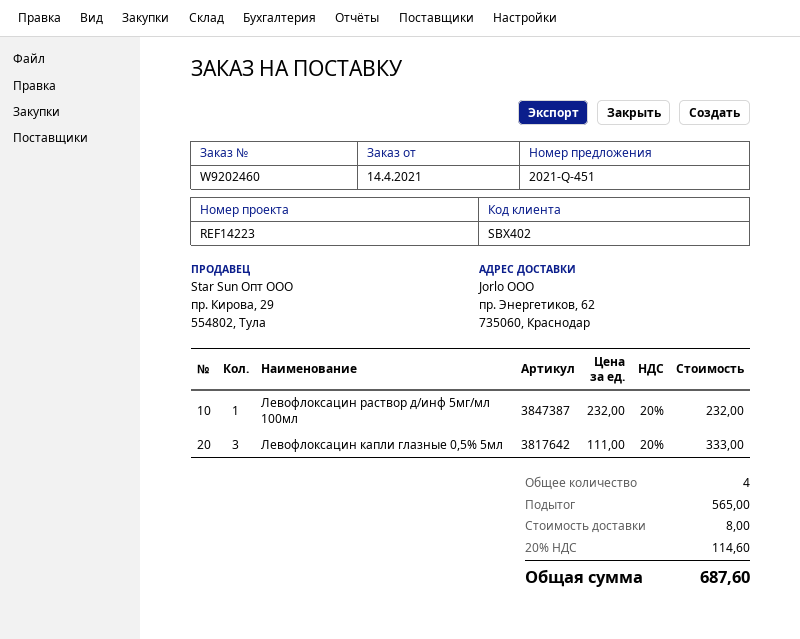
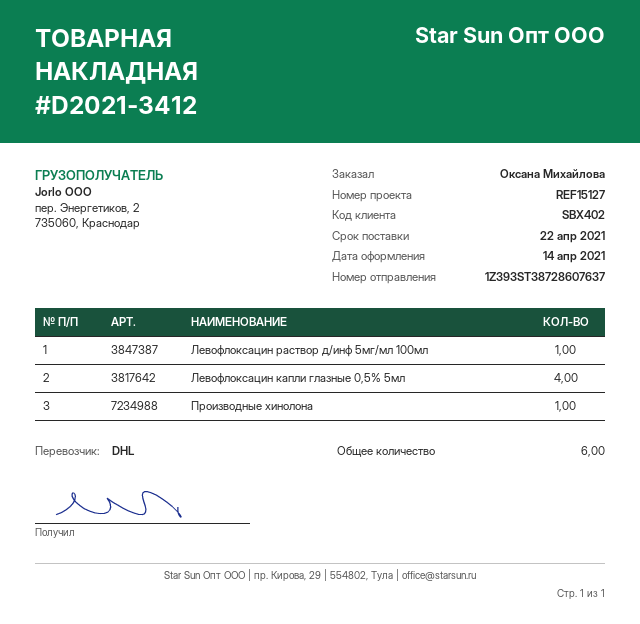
reference: REF14223 -> REF15127
ship to: пр. Энергетиков, 62, 735060, Краснодар -> пер. Энергетиков, 2, 735060, Краснодар
Левофлоксацин капли глазные 0,5% 5мл: 3 -> 4
Производные хинолона: none -> 1
total quantity: 4 -> 6

